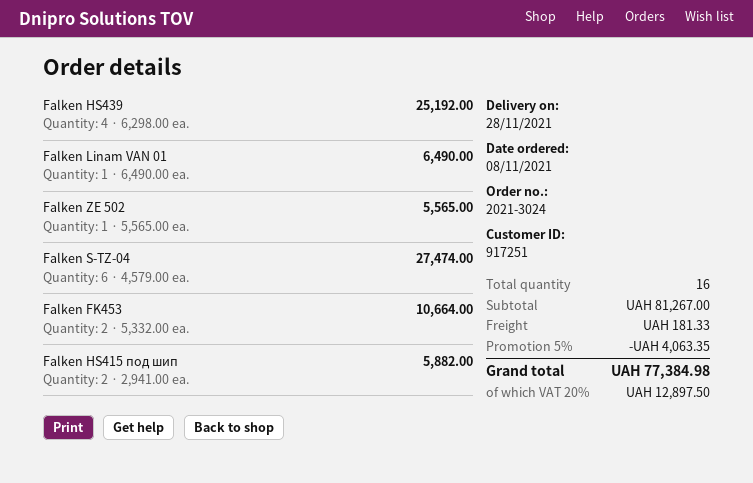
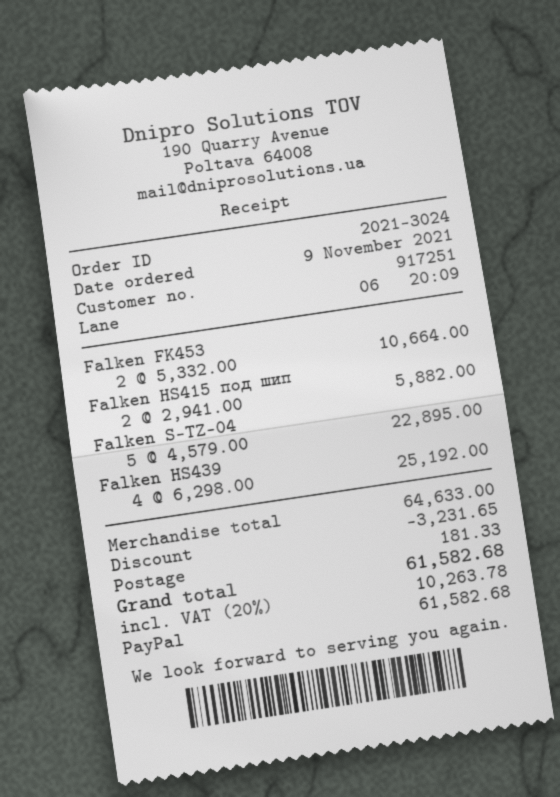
order date: 2021-11-08 -> 2021-11-09
Falken Linam VAN 01: 1 x 6490.00 = 6490.00 -> none
Falken ZE 502: 1 x 5565.00 = 5565.00 -> none
Falken S-TZ-04: 6 x 4579.00 = 27474.00 -> 5 x 4579.00 = 22895.00
subtotal: 81267.00 -> 64633.00
discount: 4063.35 -> 3231.65
tax: 20% = 12897.50 -> 20% = 10263.78
total: 77384.98 -> 61582.68

